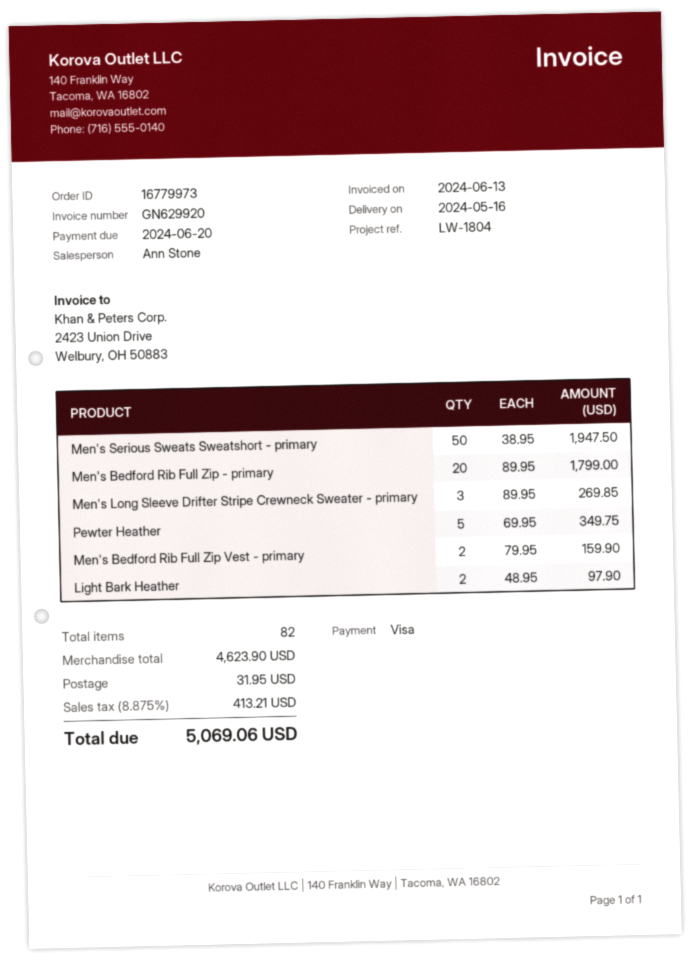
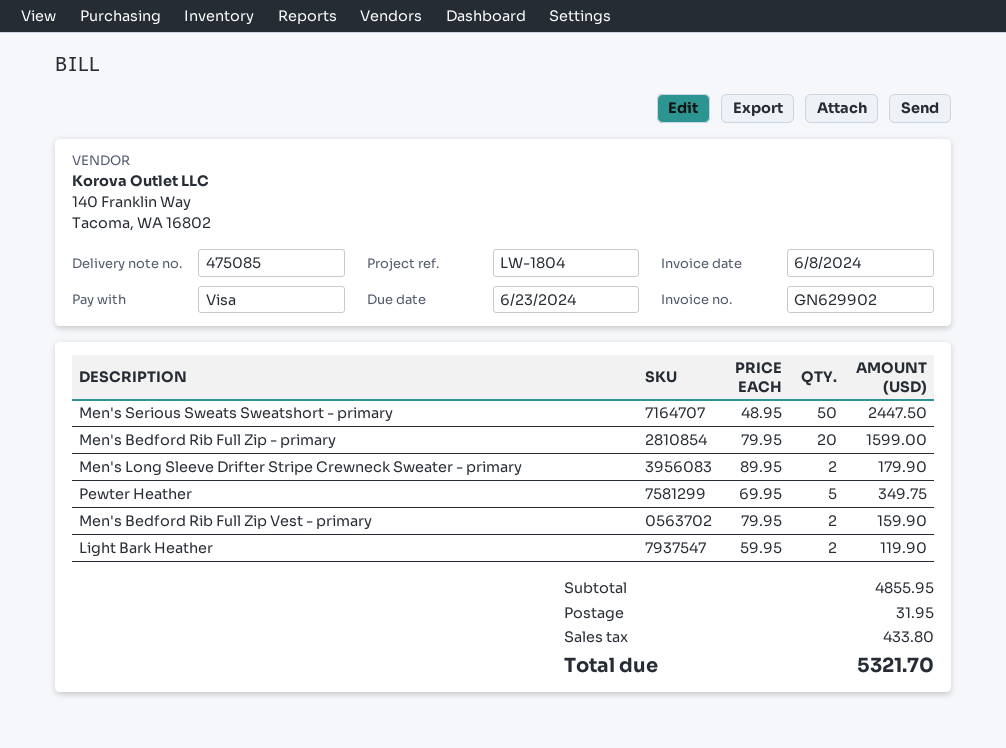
invoice number: GN629920 -> GN629902
invoice date: 2024-06-13 -> 2024-06-08
due date: 2024-06-20 -> 2024-06-23
Men's Serious Sweats Sweatshort - primary: 50 x 38.95 = 1947.50 -> 50 x 48.95 = 2447.50
Men's Bedford Rib Full Zip - primary: 20 x 89.95 = 1799.00 -> 20 x 79.95 = 1599.00
Men's Long Sleeve Drifter Stripe Crewneck Sweater - primary: 3 x 89.95 = 269.85 -> 2 x 89.95 = 179.90
Light Bark Heather: 2 x 48.95 = 97.90 -> 2 x 59.95 = 119.90
subtotal: 4623.90 -> 4855.95
tax: 413.21 -> 433.80
total: 5069.06 -> 5321.70

